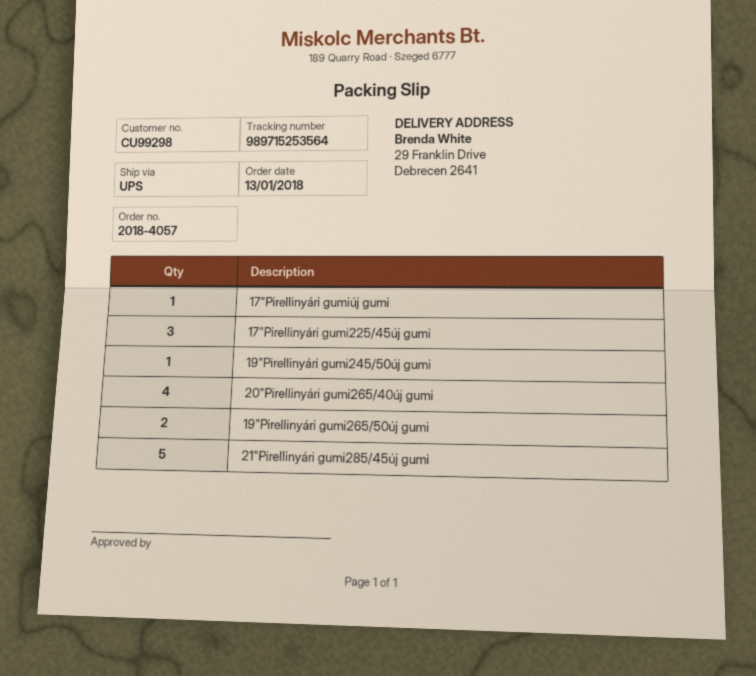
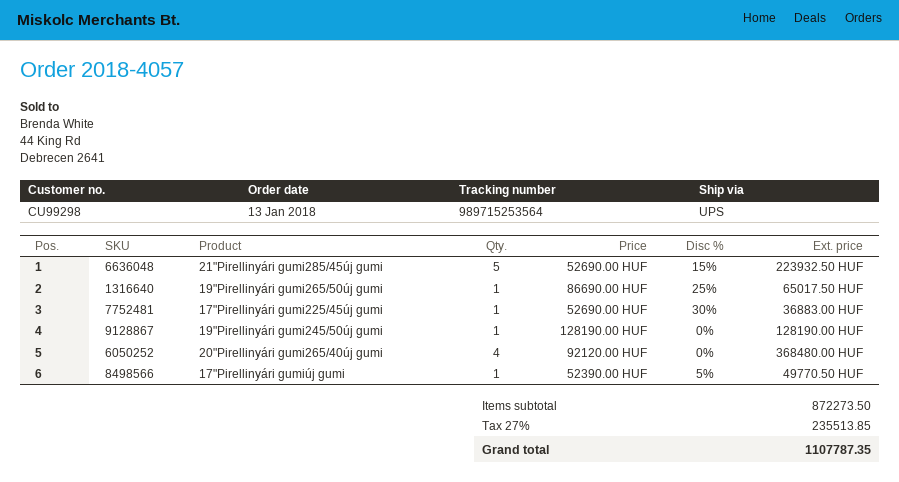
17"Pirellinyári gumi225/45új gumi: 3 -> 1
19"Pirellinyári gumi265/50új gumi: 2 -> 1

